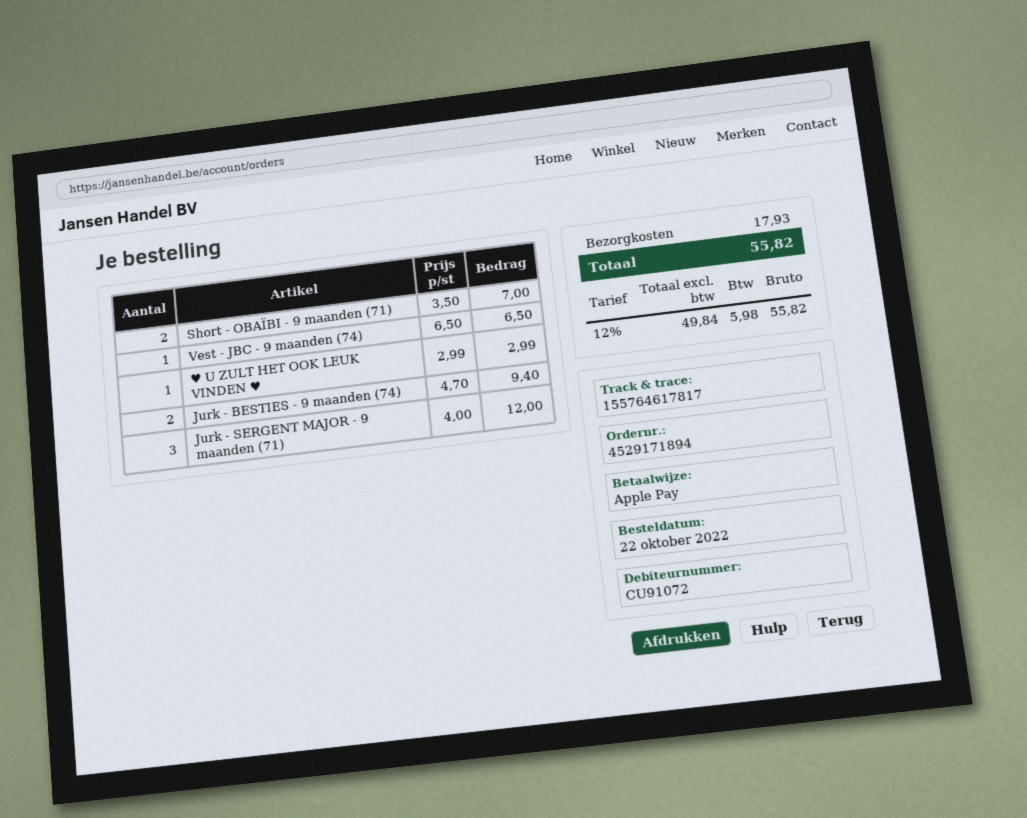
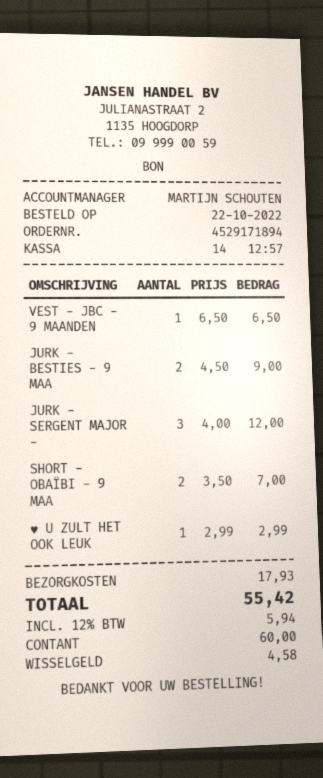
payment method: Apple Pay -> cash
Jurk - BESTIES - 9 maanden (74): 2 x 4.70 = 9.40 -> 2 x 4.50 = 9.00
tax: 12% = 5.98 -> 12% = 5.94
total: 55.82 -> 55.42

